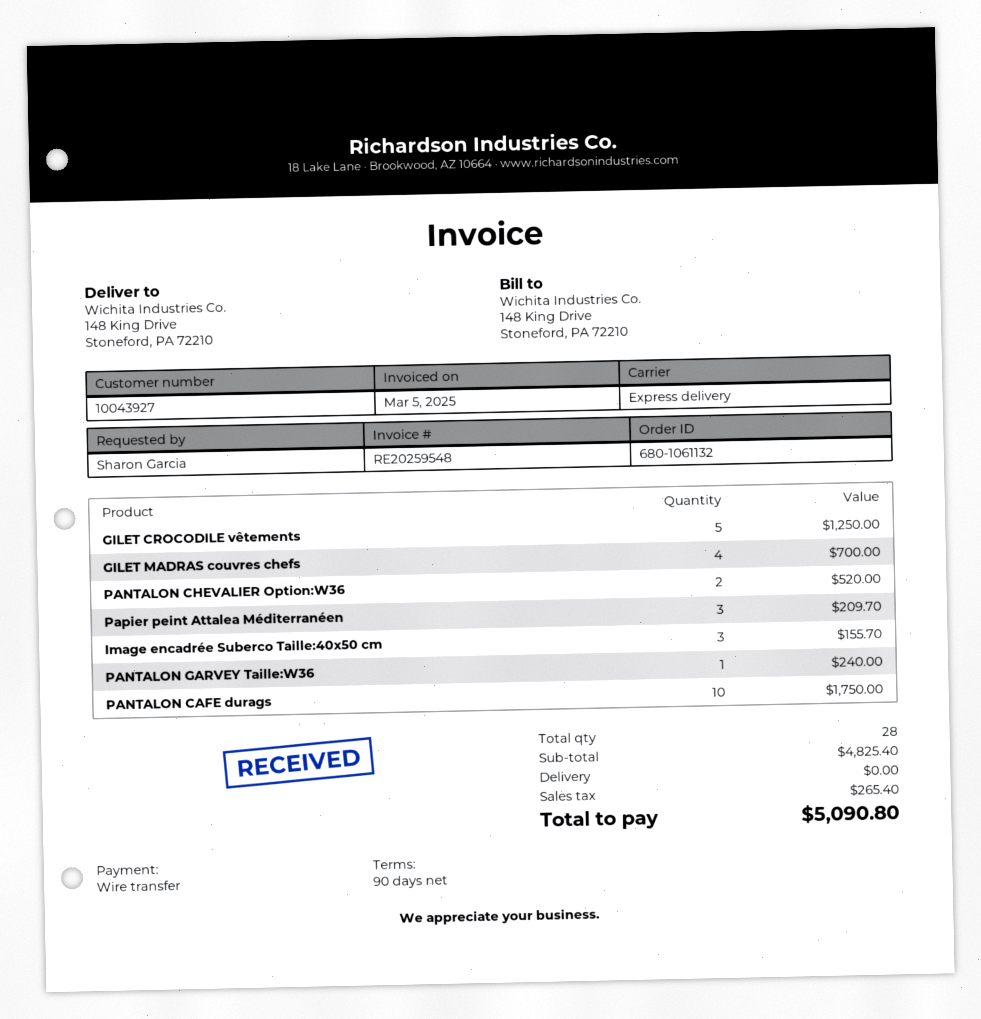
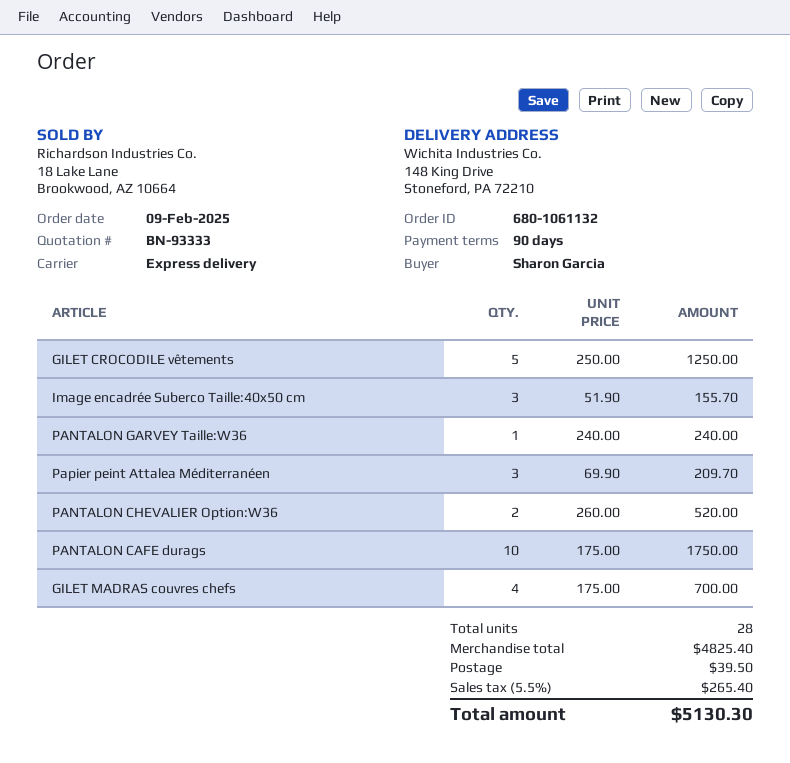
shipping: 0.00 -> 39.50
total: 5090.80 -> 5130.30

